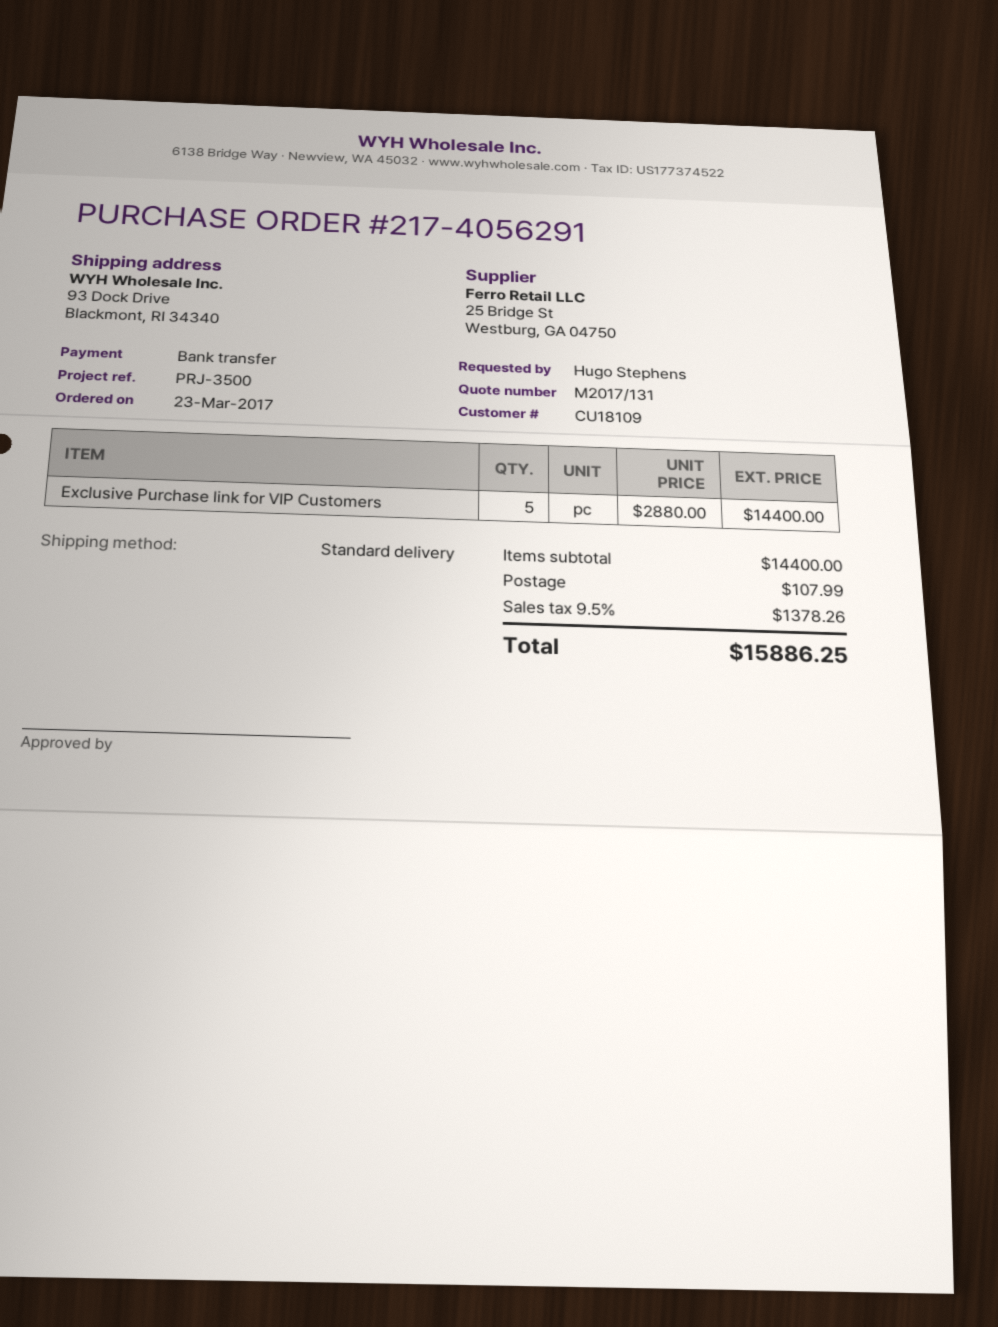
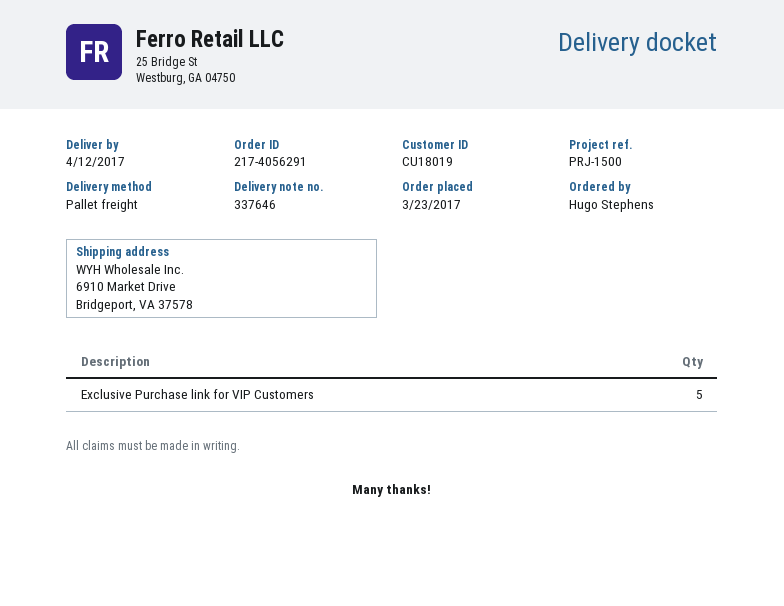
customer number: CU18109 -> CU18019
reference: PRJ-3500 -> PRJ-1500
shipping method: standard -> pallet freight
ship to: 93 Dock Drive, Blackmont, RI 34340 -> 6910 Market Drive, Bridgeport, VA 37578

